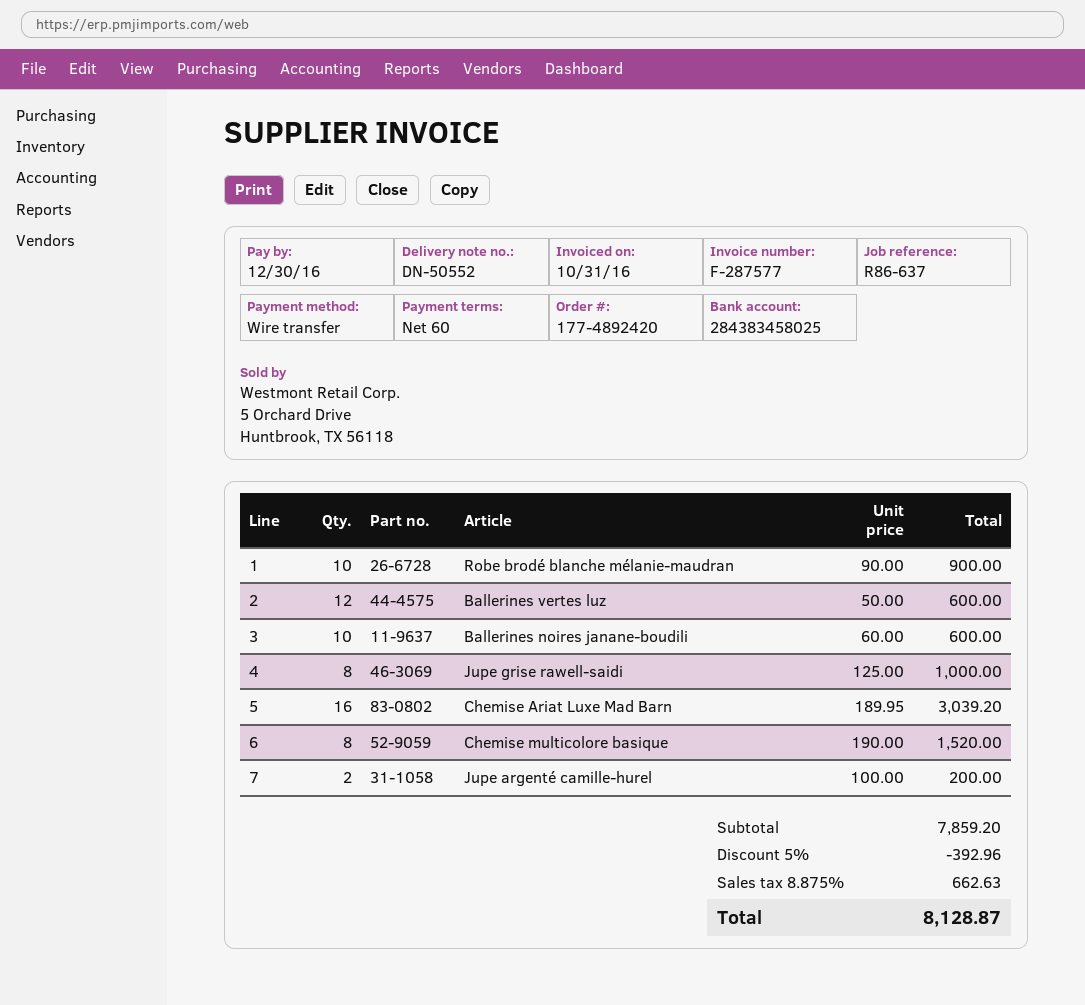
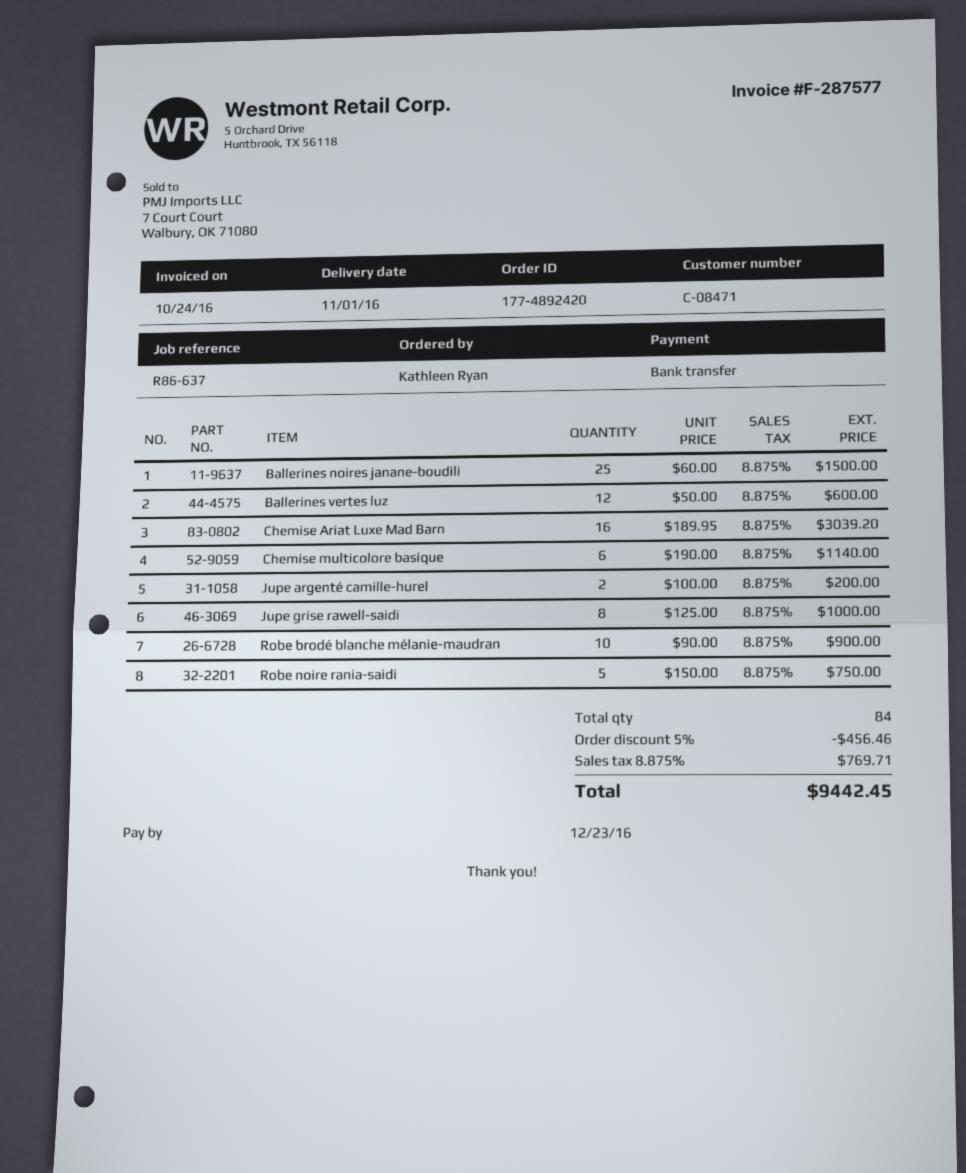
invoice date: 2016-10-31 -> 2016-10-24
due date: 2016-12-30 -> 2016-12-23
Ballerines noires janane-boudili: 10 x 60.00 = 600.00 -> 25 x 60.00 = 1500.00
Chemise multicolore basique: 8 x 190.00 = 1520.00 -> 6 x 190.00 = 1140.00
Robe noire rania-saidi: none -> 5 x 150.00 = 750.00
discount: 5% = 392.96 -> 5% = 456.46
tax: 8.875% = 662.63 -> 8.875% = 769.71
total: 8128.87 -> 9442.45

